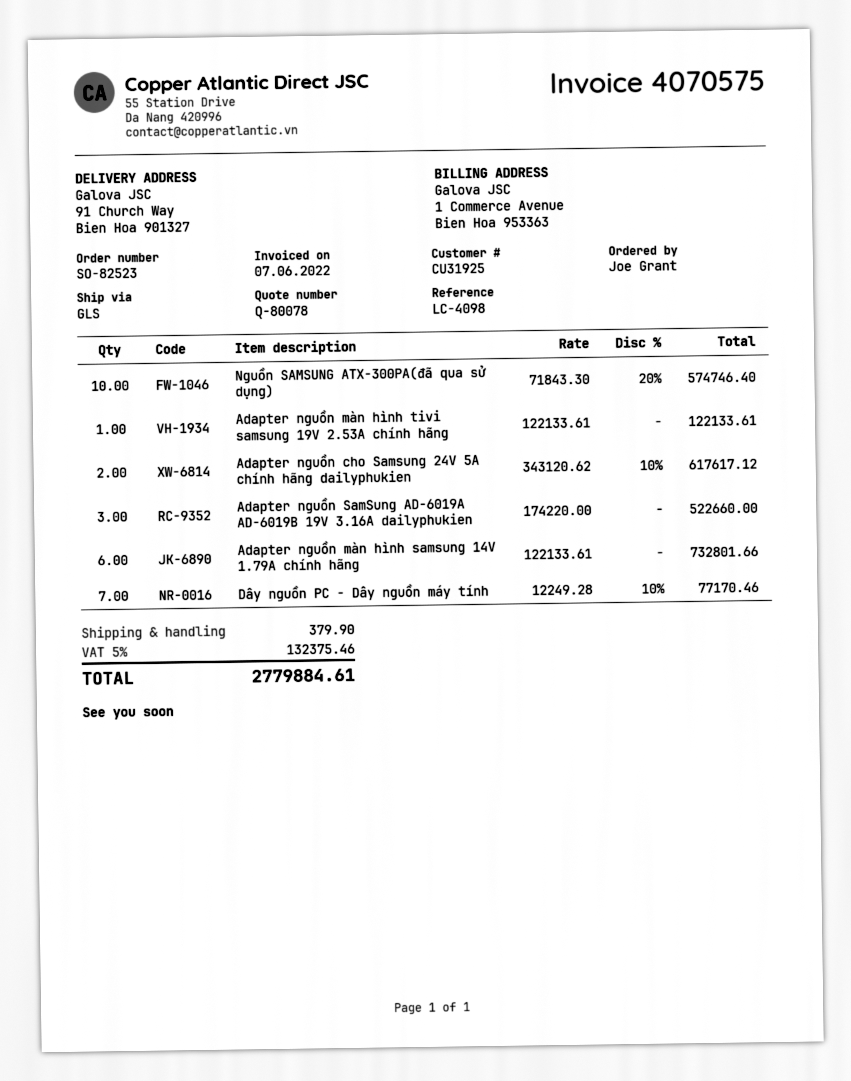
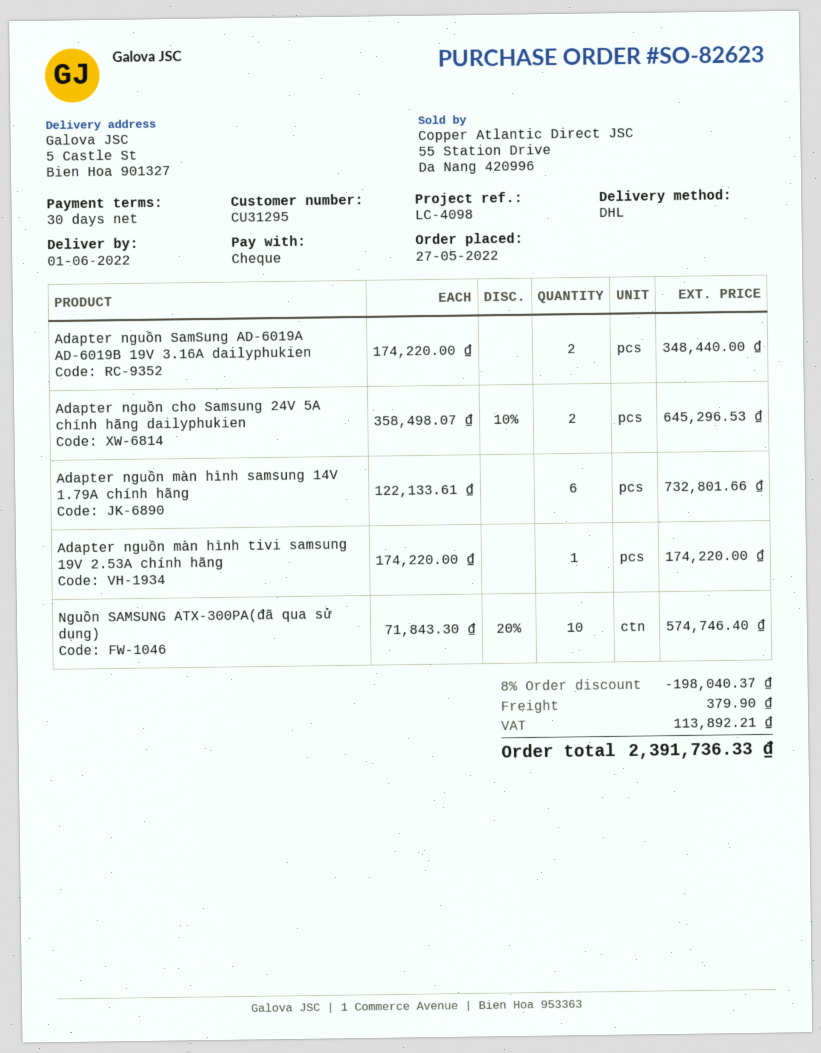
order number: SO-82523 -> SO-82623
customer number: CU31925 -> CU31295
shipping method: GLS -> DHL
ship to: 91 Church Way, Bien Hoa 901327 -> 5 Castle St, Bien Hoa 901327
Adapter nguồn màn hình tivi samsung 19V 2.53A chính hãng: 1 x 122133.61 = 122133.61 -> 1 x 174220.00 = 174220.00
Adapter nguồn cho Samsung 24V 5A chính hãng dailyphukien: 2 x 343120.62 - 10% = 617617.12 -> 2 x 358498.07 - 10% = 645296.53
Adapter nguồn SamSung AD-6019A AD-6019B 19V 3.16A dailyphukien: 3 x 174220.00 = 522660.00 -> 2 x 174220.00 = 348440.00
Dây nguồn PC - Dây nguồn máy tính: 7 x 12249.28 - 10% = 77170.46 -> none
discount: none -> 8% = 198040.37
tax: 132375.46 -> 113892.21
total: 2779884.61 -> 2391736.33

